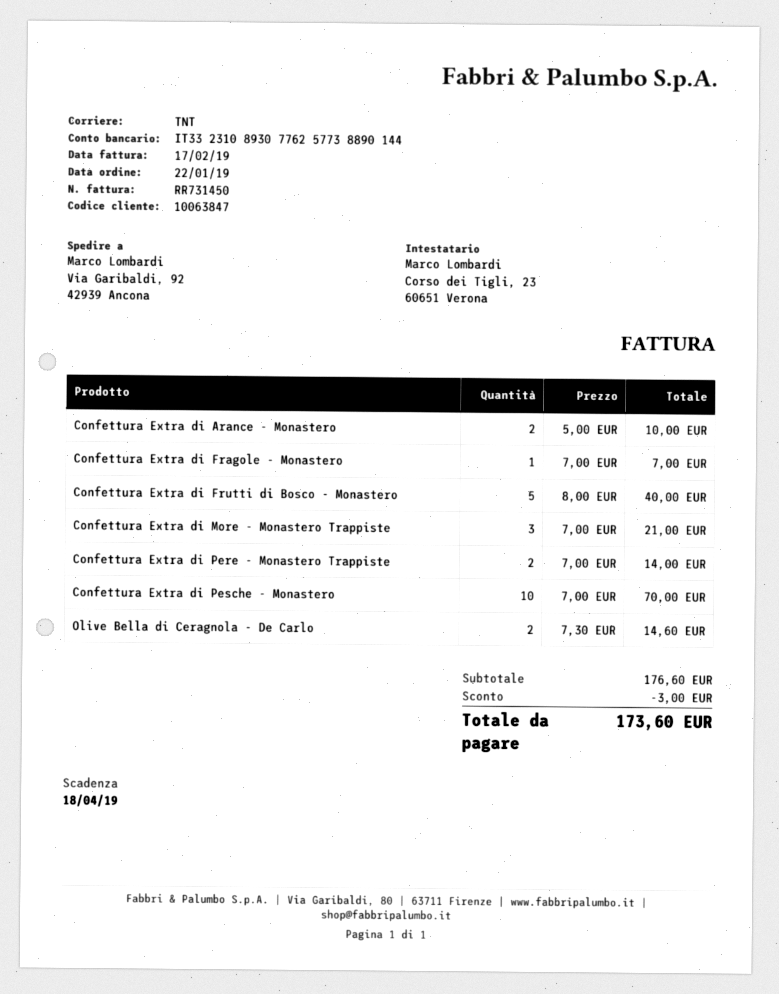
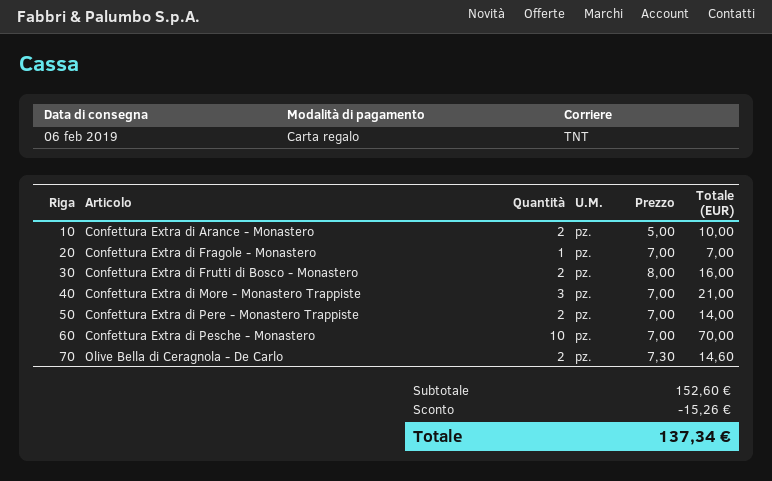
Confettura Extra di Frutti di Bosco - Monastero: 5 x 8.00 = 40.00 -> 2 x 8.00 = 16.00
subtotal: 176.60 -> 152.60
discount: 3.00 -> 15.26
total: 173.60 -> 137.34

